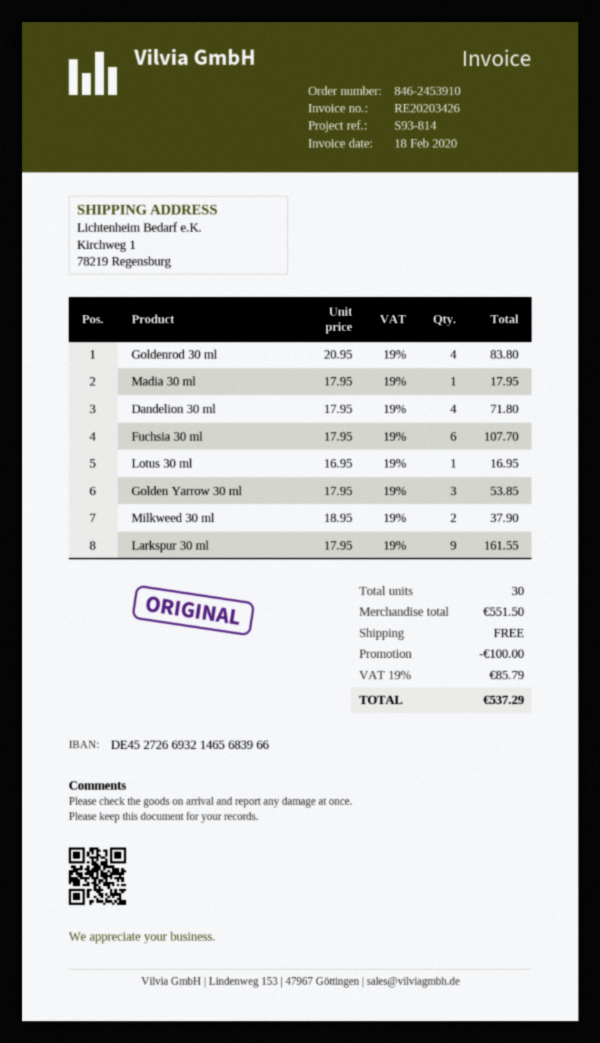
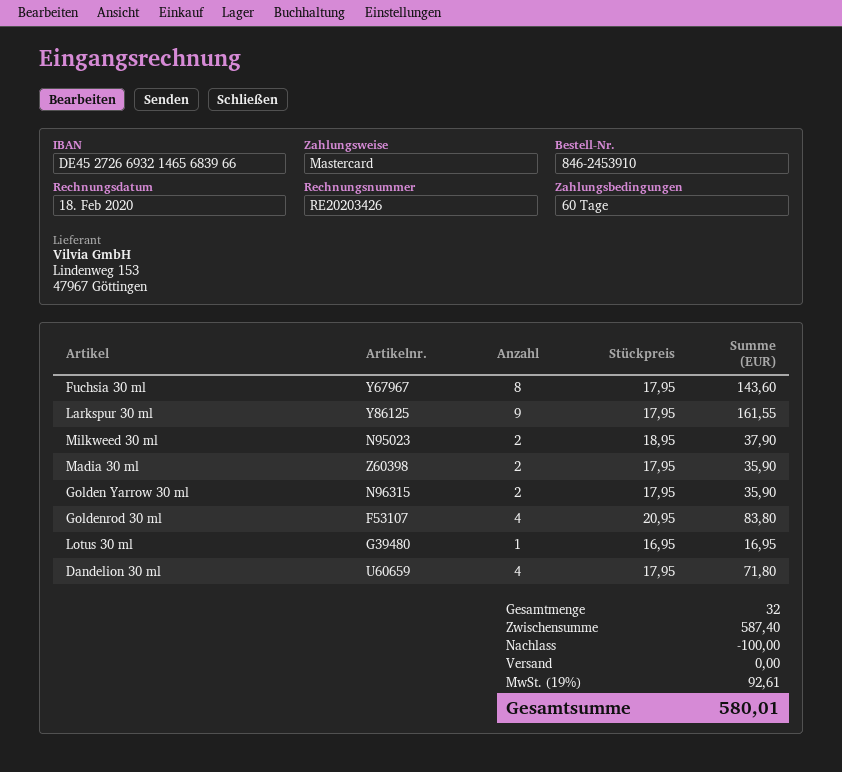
Madia 30 ml: 1 x 17.95 = 17.95 -> 2 x 17.95 = 35.90
Fuchsia 30 ml: 6 x 17.95 = 107.70 -> 8 x 17.95 = 143.60
Golden Yarrow 30 ml: 3 x 17.95 = 53.85 -> 2 x 17.95 = 35.90
total quantity: 30 -> 32
subtotal: 551.50 -> 587.40
tax: 19% = 85.79 -> 19% = 92.61
total: 537.29 -> 580.01

